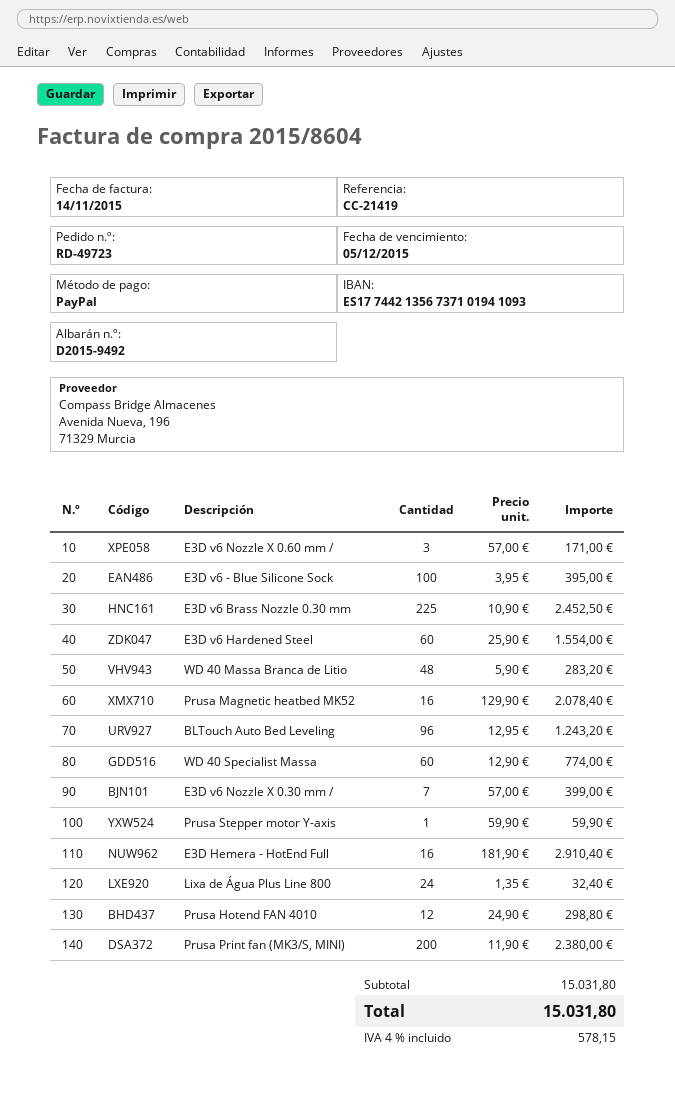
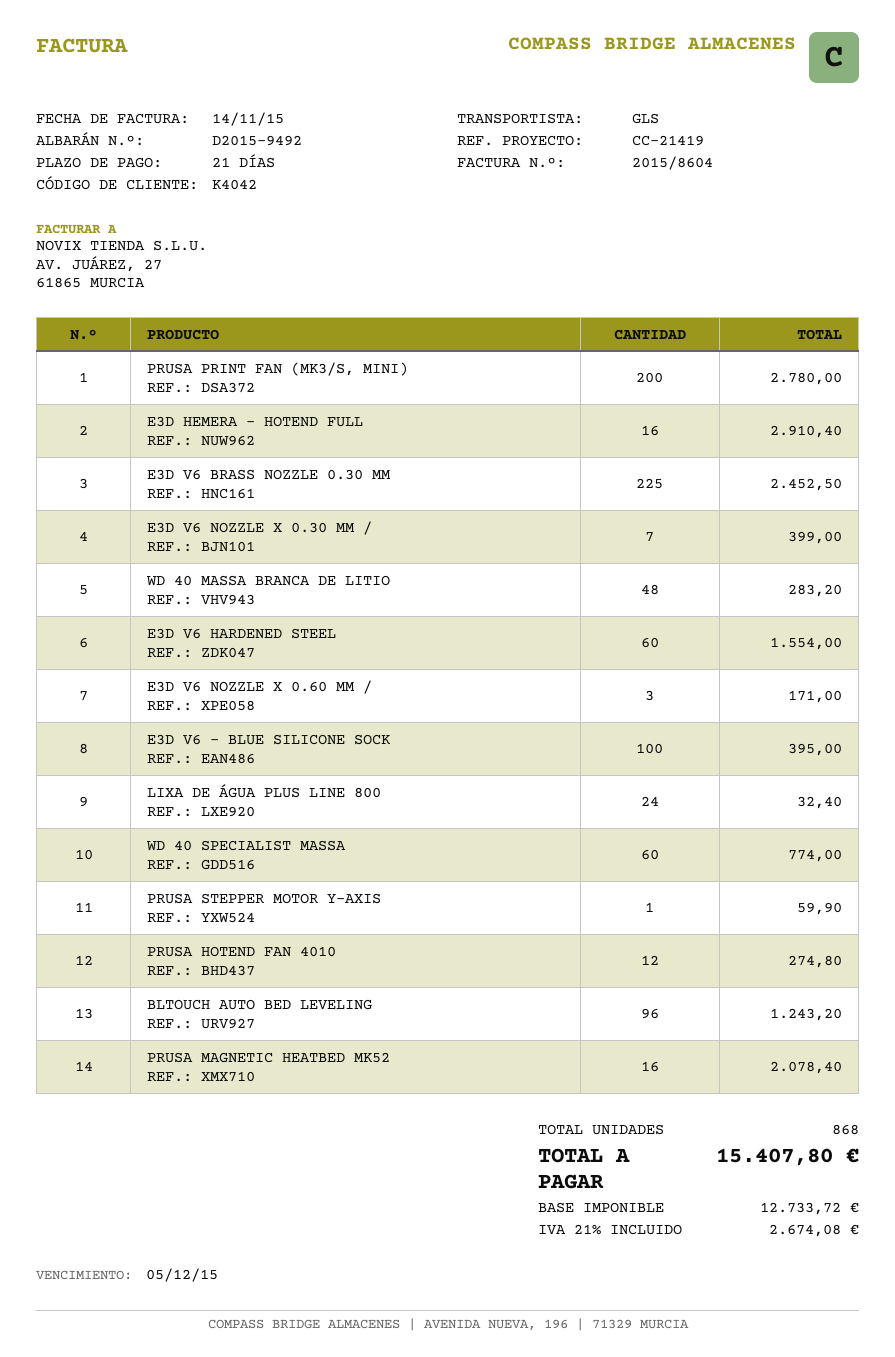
Prusa Hotend FAN 4010: 12 for 298.80 -> 12 for 274.80
Prusa Print fan (MK3/S, MINI): 200 for 2380.00 -> 200 for 2780.00
tax: 4% = 578.15 -> 21% = 2674.08
total: 15031.80 -> 15407.80

